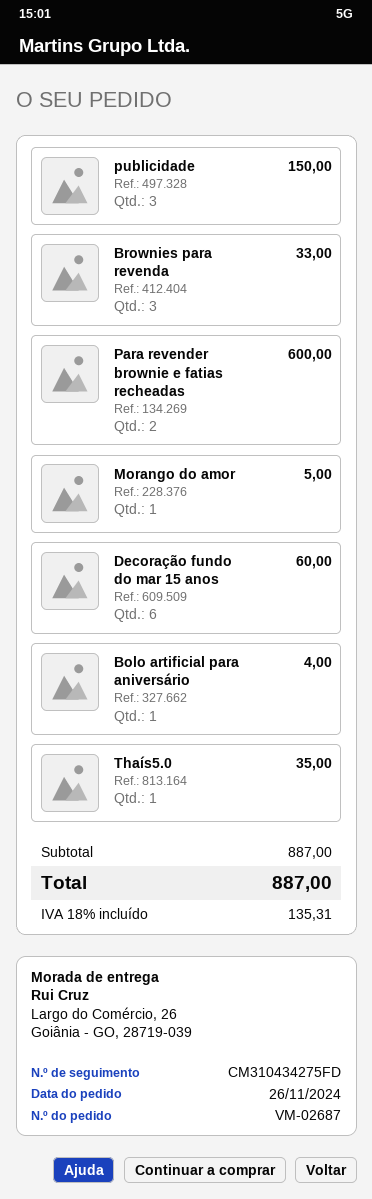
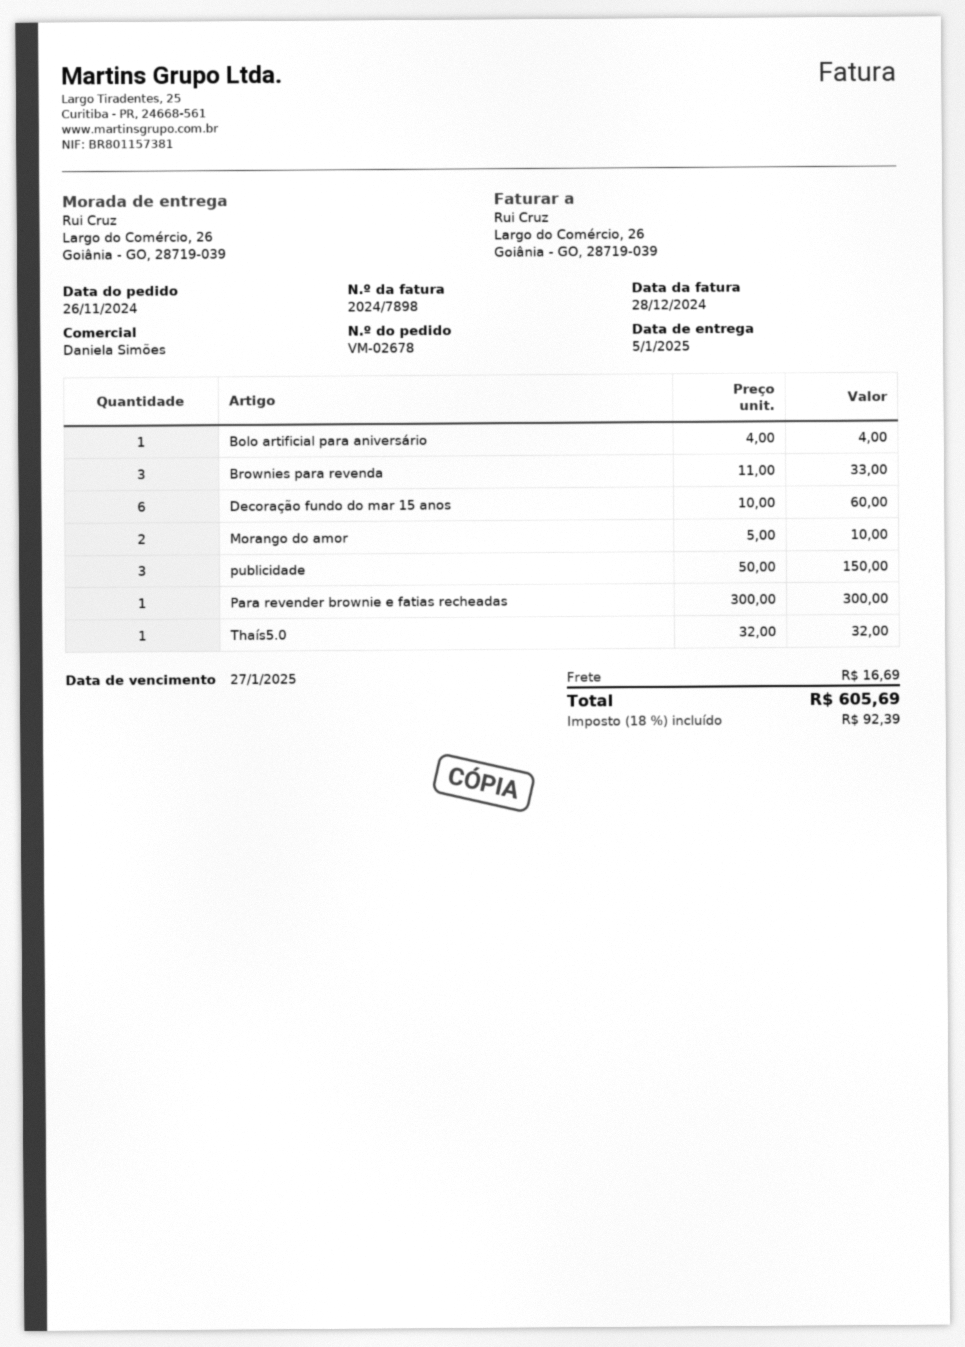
order number: VM-02687 -> VM-02678
Para revender brownie e fatias recheadas: 2 for 600.00 -> 1 for 300.00
Morango do amor: 1 for 5.00 -> 2 for 10.00
Thaís5.0: 1 for 35.00 -> 1 for 32.00
shipping: none -> 16.69
tax: 18% = 135.31 -> 18% = 92.39
total: 887.00 -> 605.69

